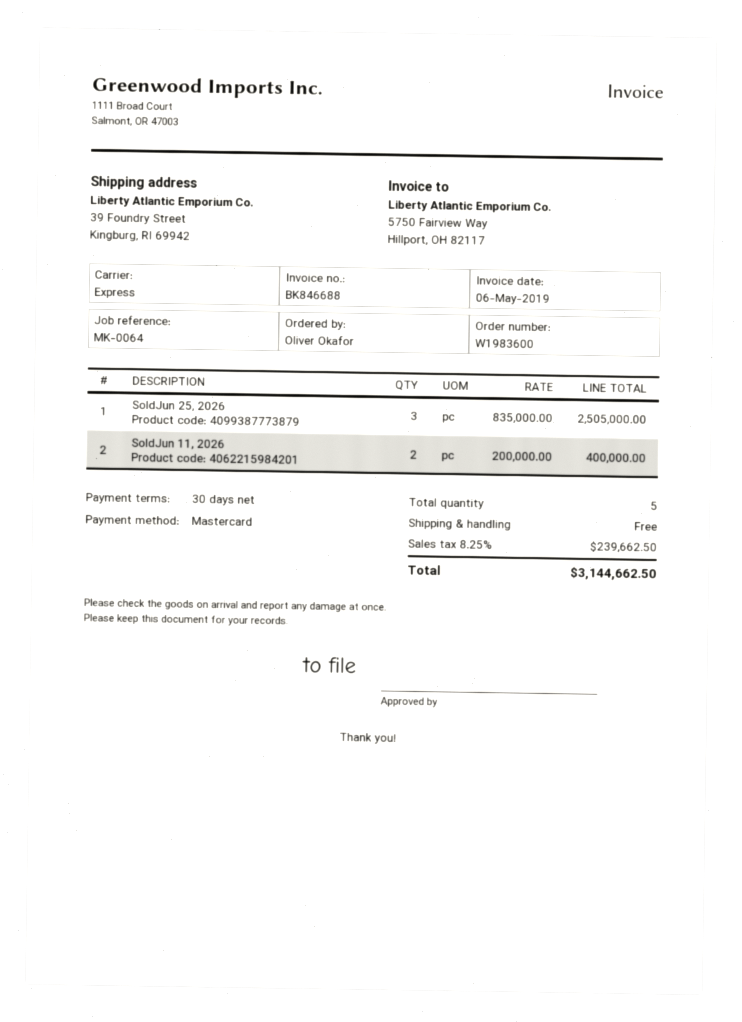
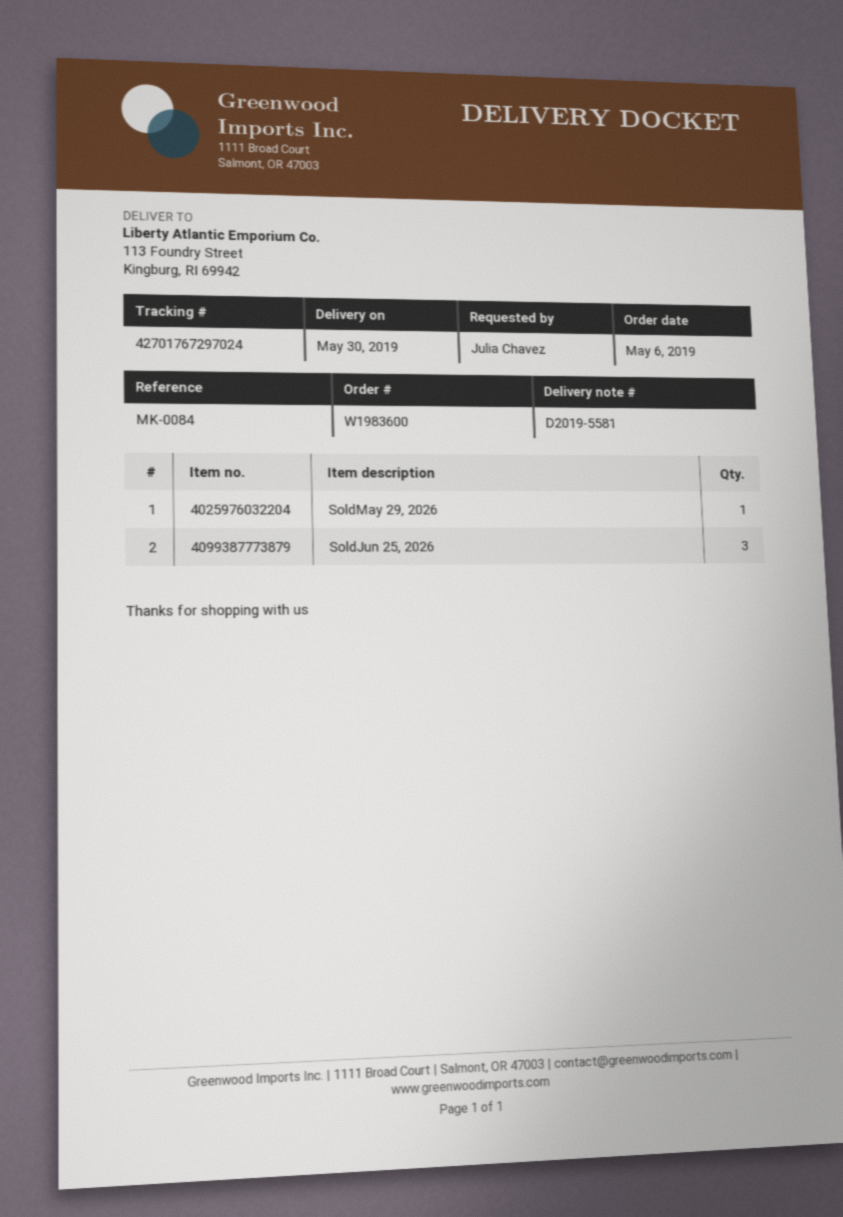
reference: MK-0064 -> MK-0084
ordered by: Oliver Okafor -> Julia Chavez
ship to: 39 Foundry Street, Kingburg, RI 69942 -> 113 Foundry Street, Kingburg, RI 69942
SoldJun 11, 2026: 2 -> none
SoldMay 29, 2026: none -> 1

